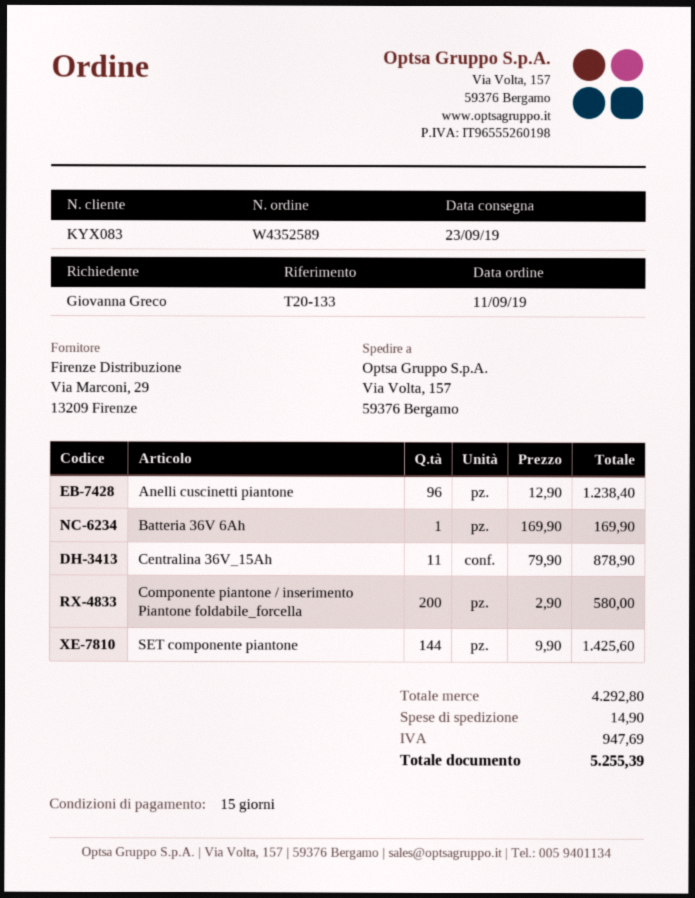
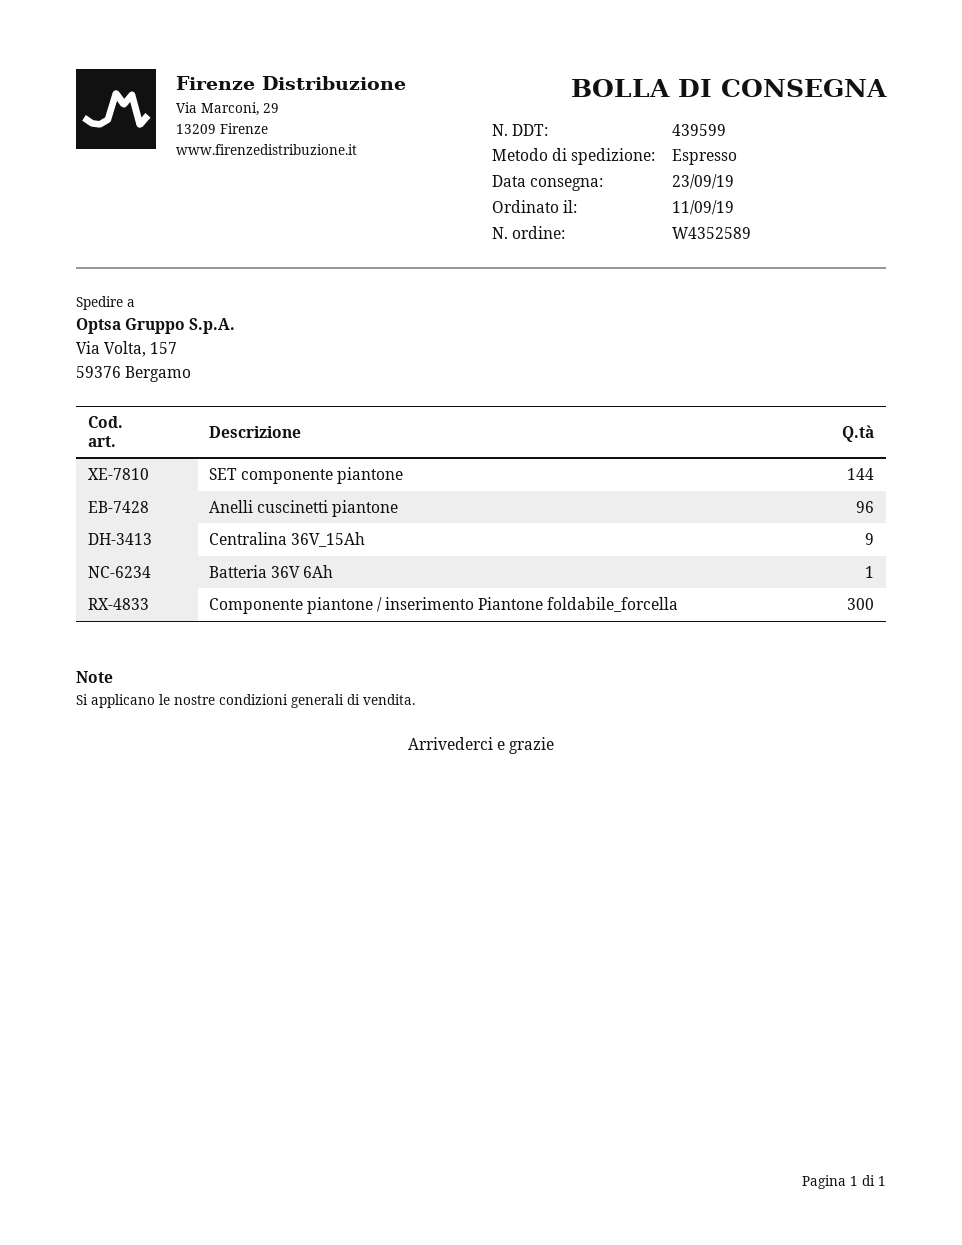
Centralina 36V_15Ah: 11 -> 9
Componente piantone / inserimento Piantone foldabile_forcella: 200 -> 300

